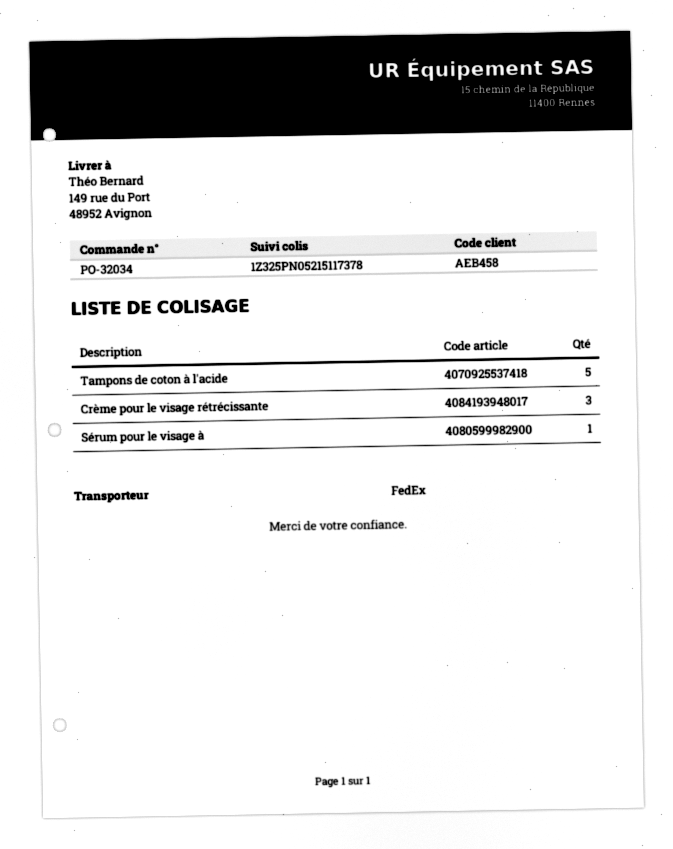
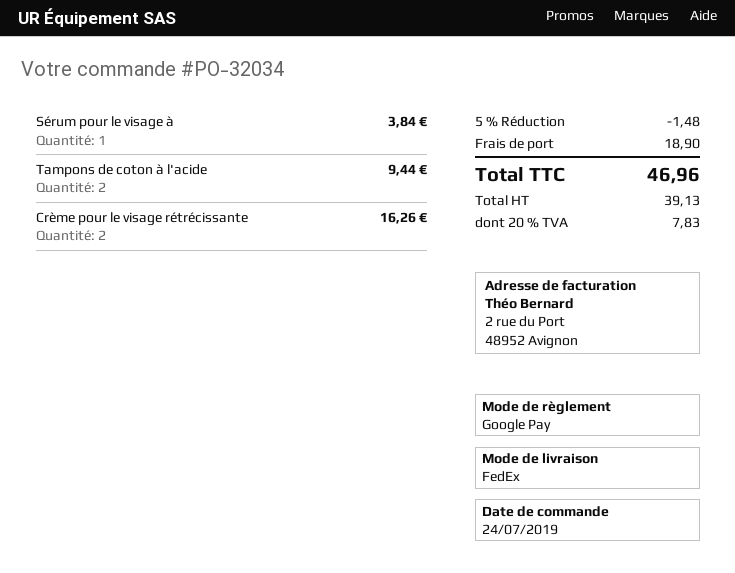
Tampons de coton à l'acide: 5 -> 2
Crème pour le visage rétrécissante: 3 -> 2

